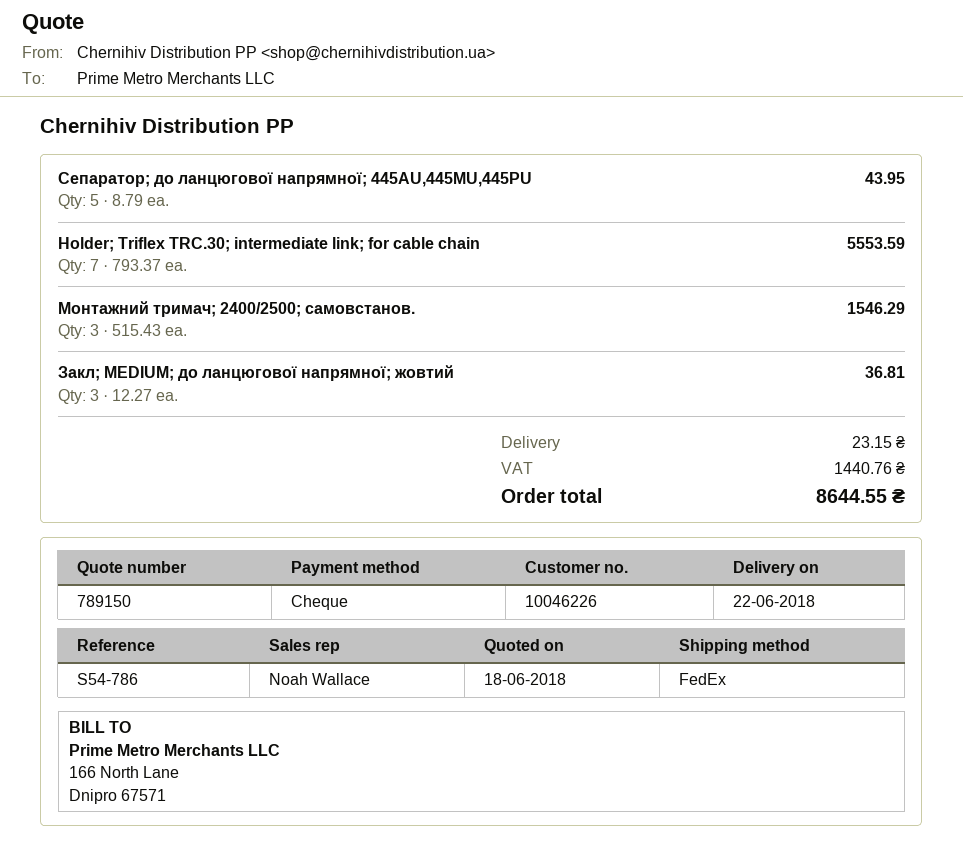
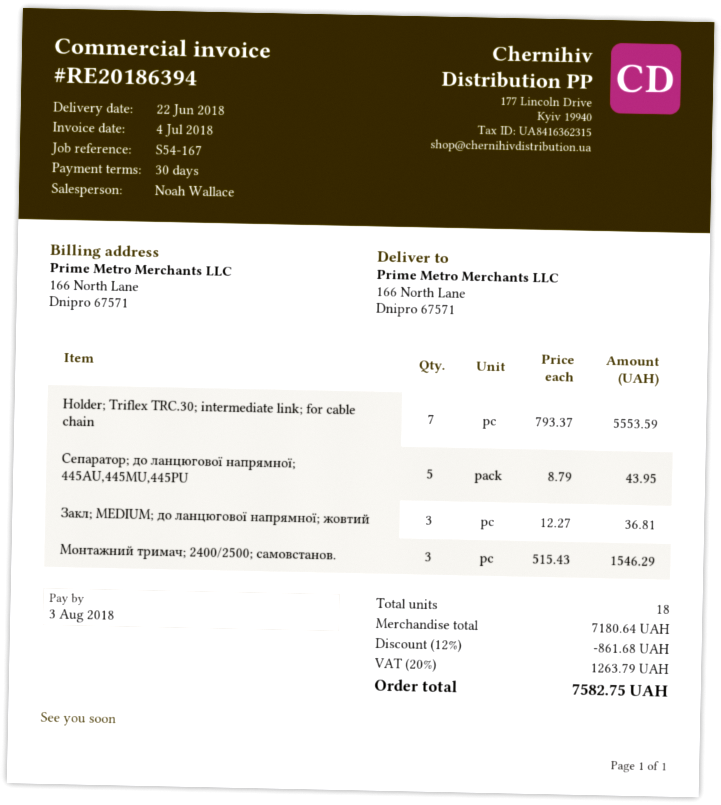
reference: S54-786 -> S54-167
discount: none -> 12% = 861.68
shipping: 23.15 -> none
tax: 1440.76 -> 1263.79
total: 8644.55 -> 7582.75

